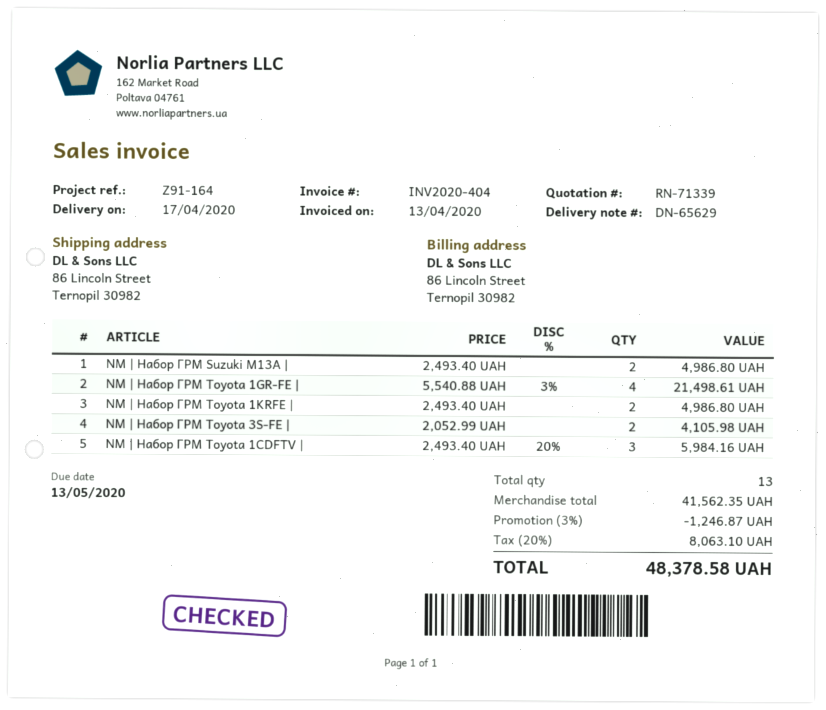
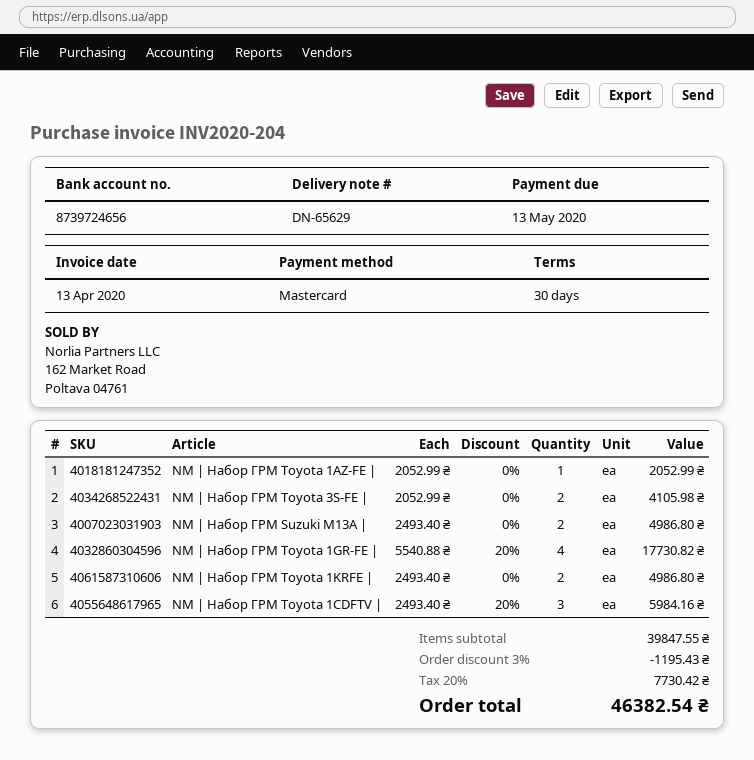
invoice number: INV2020-404 -> INV2020-204
NM | Набор ГРМ Toyota 1GR-FE |: 4 x 5540.88 - 3% = 21498.61 -> 4 x 5540.88 - 20% = 17730.82
NM | Набор ГРМ Toyota 1AZ-FE |: none -> 1 x 2052.99 = 2052.99
subtotal: 41562.35 -> 39847.55
discount: 3% = 1246.87 -> 3% = 1195.43
tax: 20% = 8063.10 -> 20% = 7730.42
total: 48378.58 -> 46382.54

